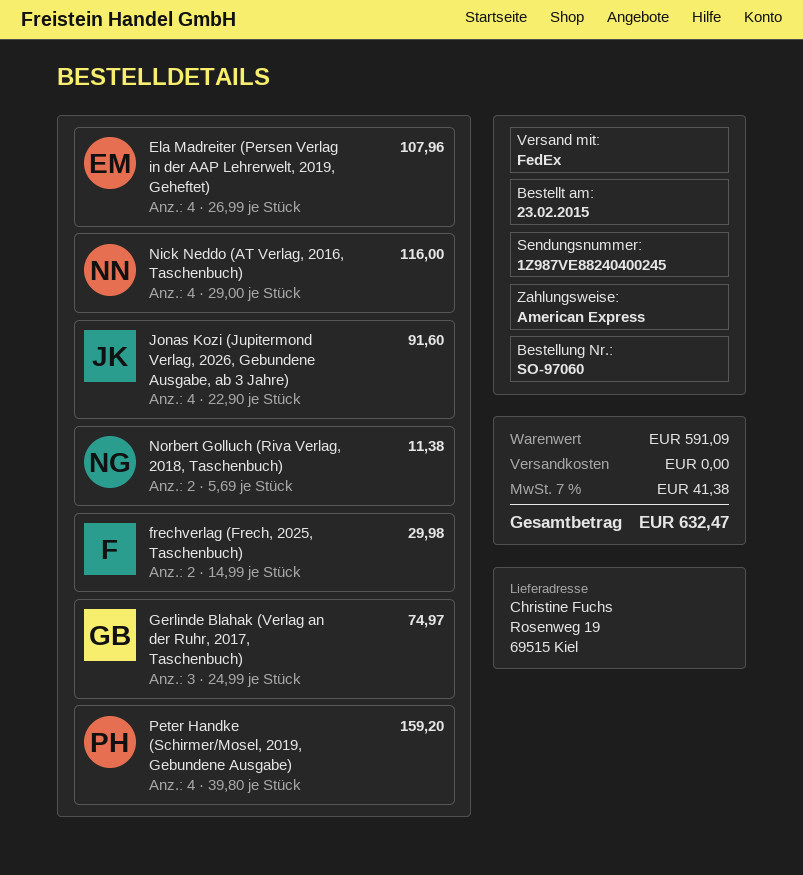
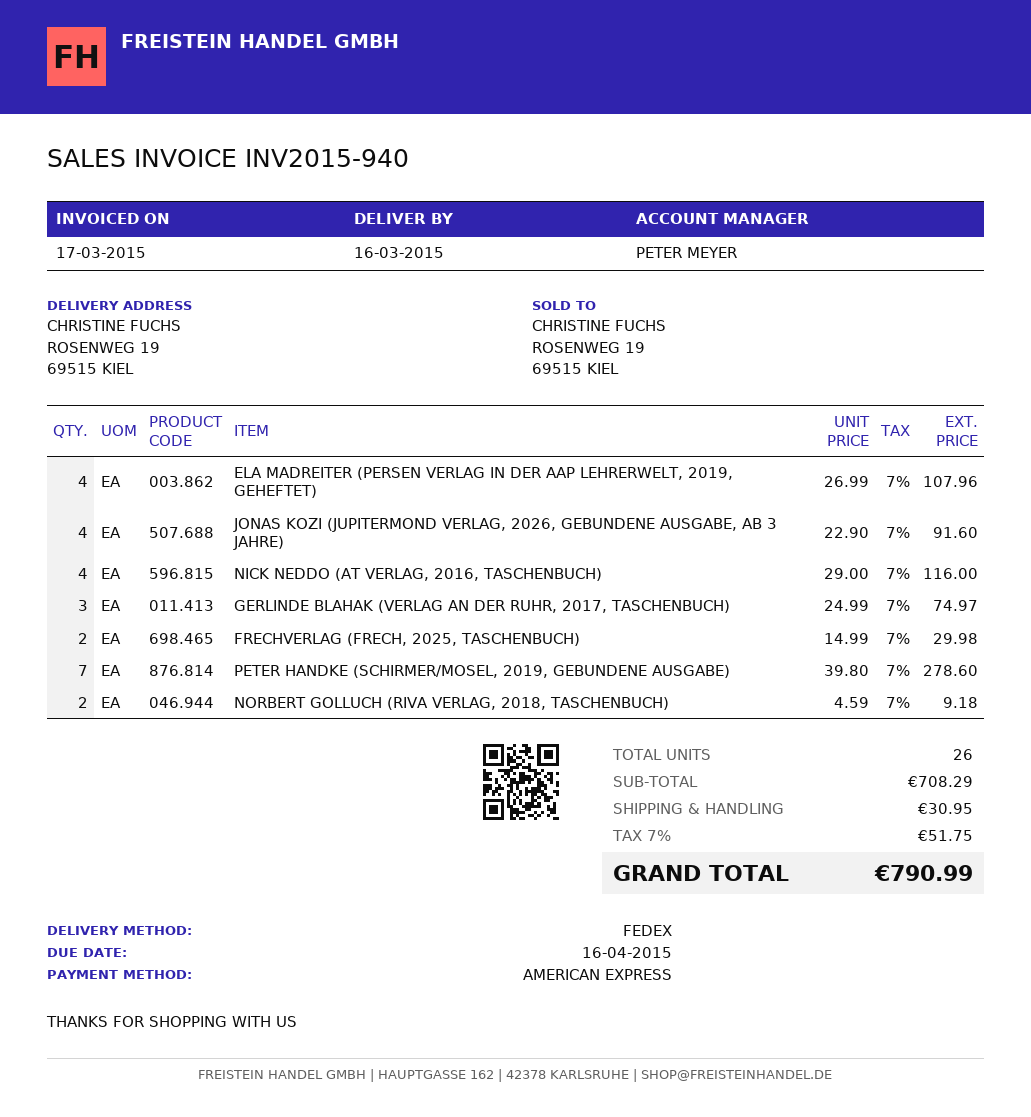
Norbert Golluch (Riva Verlag, 2018, Taschenbuch): 2 x 5.69 = 11.38 -> 2 x 4.59 = 9.18
Peter Handke (Schirmer/Mosel, 2019, Gebundene Ausgabe): 4 x 39.80 = 159.20 -> 7 x 39.80 = 278.60
subtotal: 591.09 -> 708.29
shipping: 0.00 -> 30.95
tax: 7% = 41.38 -> 7% = 51.75
total: 632.47 -> 790.99

